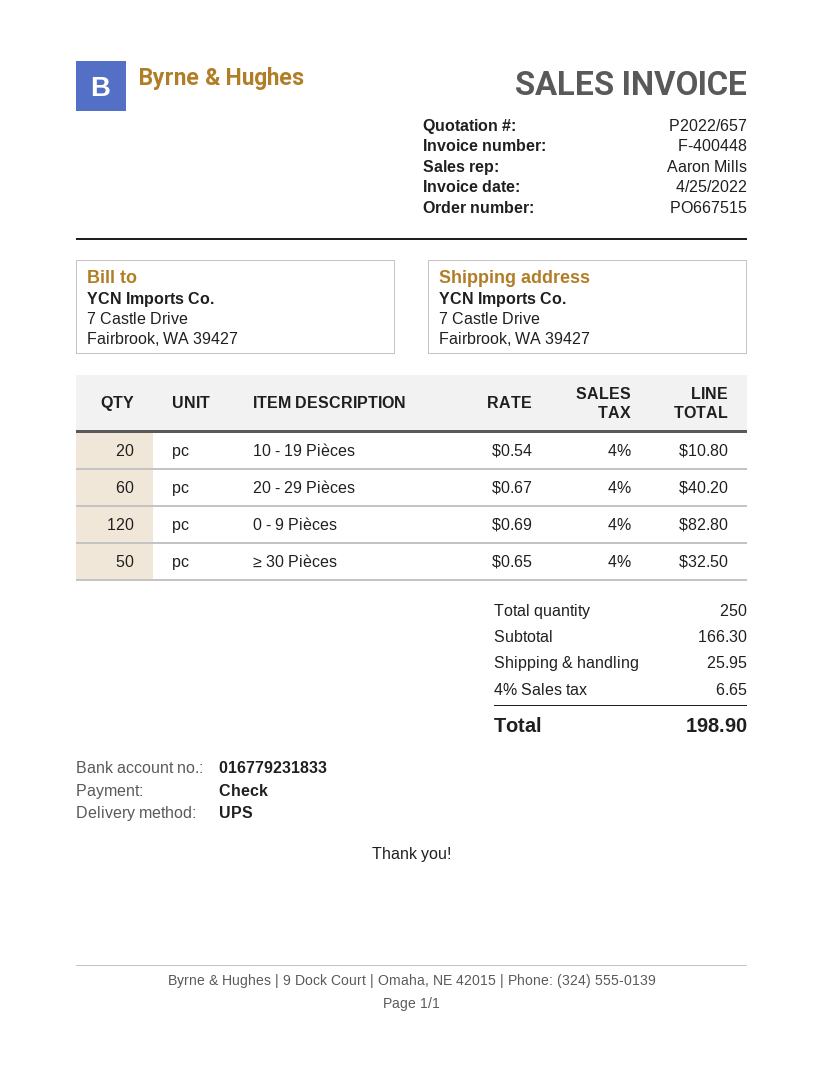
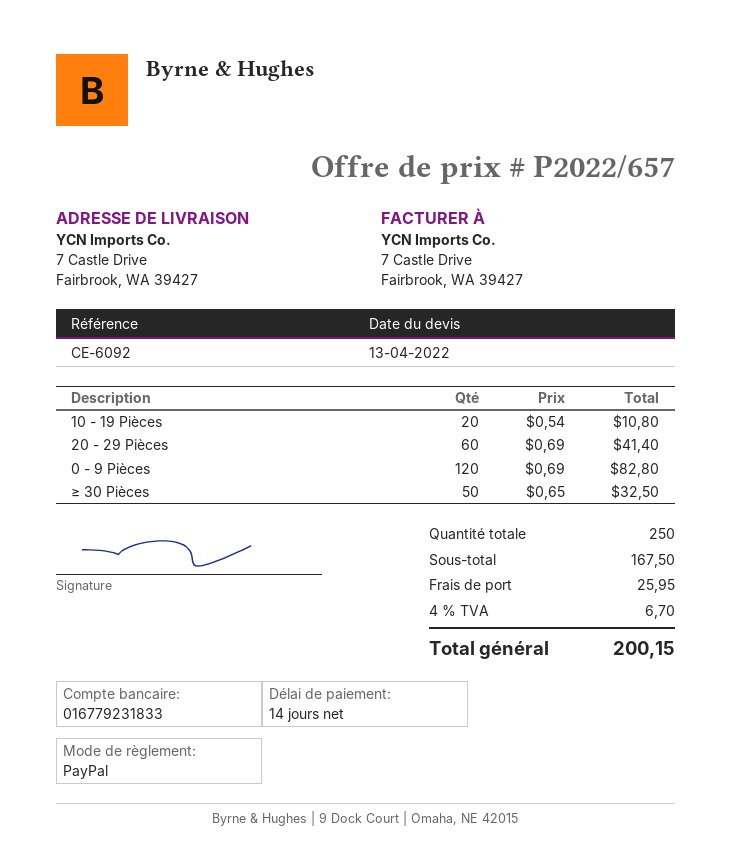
payment method: cheque -> PayPal
20 - 29 Pièces: 60 x 0.67 = 40.20 -> 60 x 0.69 = 41.40
subtotal: 166.30 -> 167.50
tax: 4% = 6.65 -> 4% = 6.70
total: 198.90 -> 200.15

